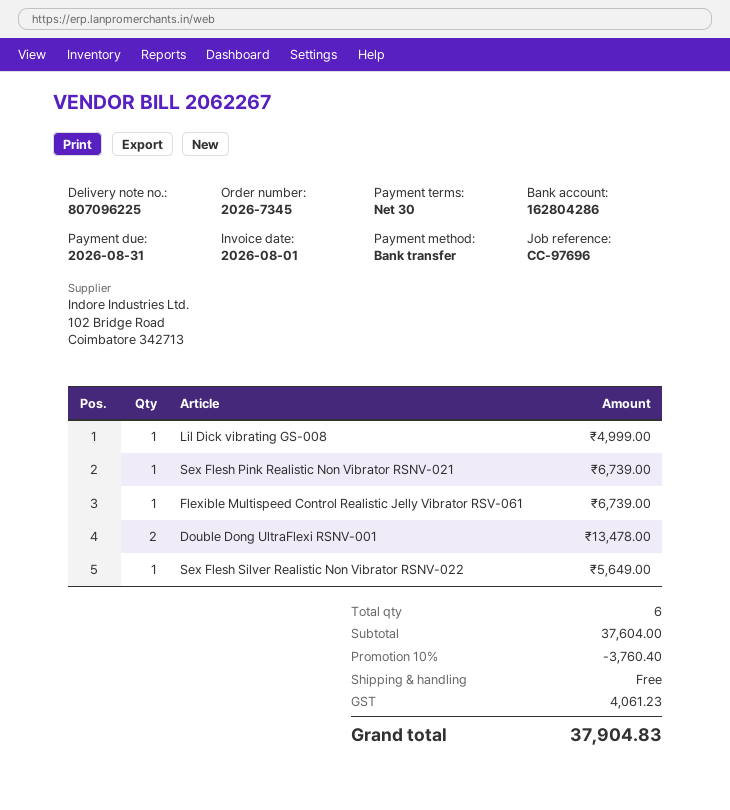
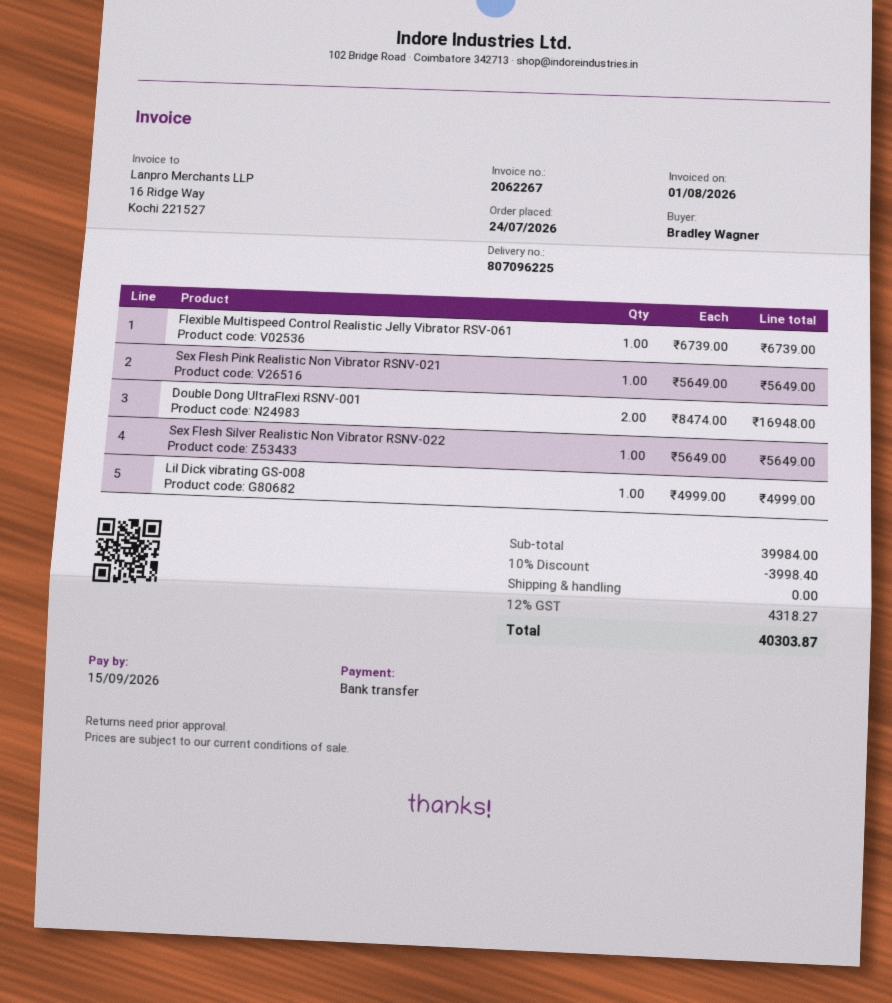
due date: 2026-08-31 -> 2026-09-15
Sex Flesh Pink Realistic Non Vibrator RSNV-021: 1 for 6739.00 -> 1 for 5649.00
Double Dong UltraFlexi RSNV-001: 2 for 13478.00 -> 2 for 16948.00
subtotal: 37604.00 -> 39984.00
discount: 10% = 3760.40 -> 10% = 3998.40
tax: 4061.23 -> 4318.27
total: 37904.83 -> 40303.87

